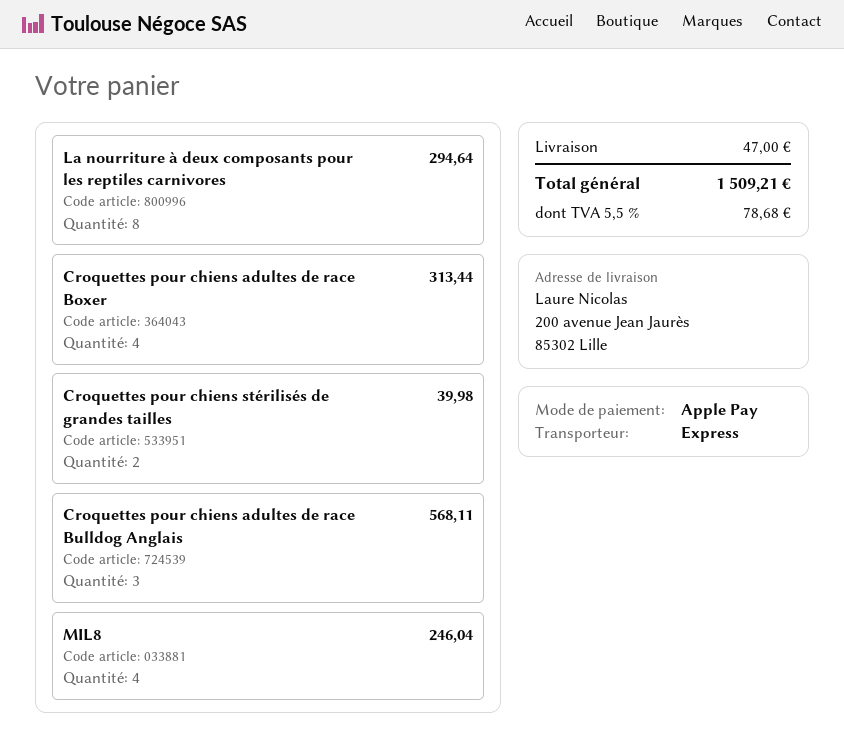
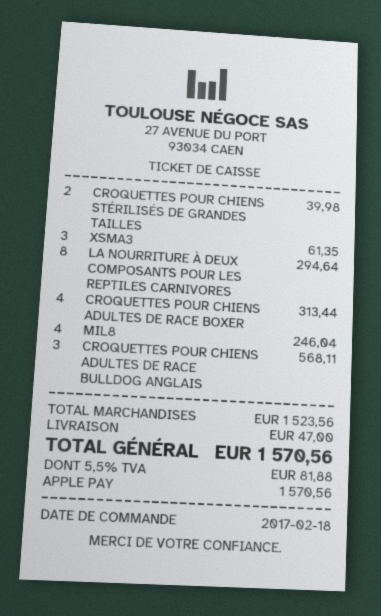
XSMA3: none -> 3 for 61.35
tax: 5.5% = 78.68 -> 5.5% = 81.88
total: 1509.21 -> 1570.56

